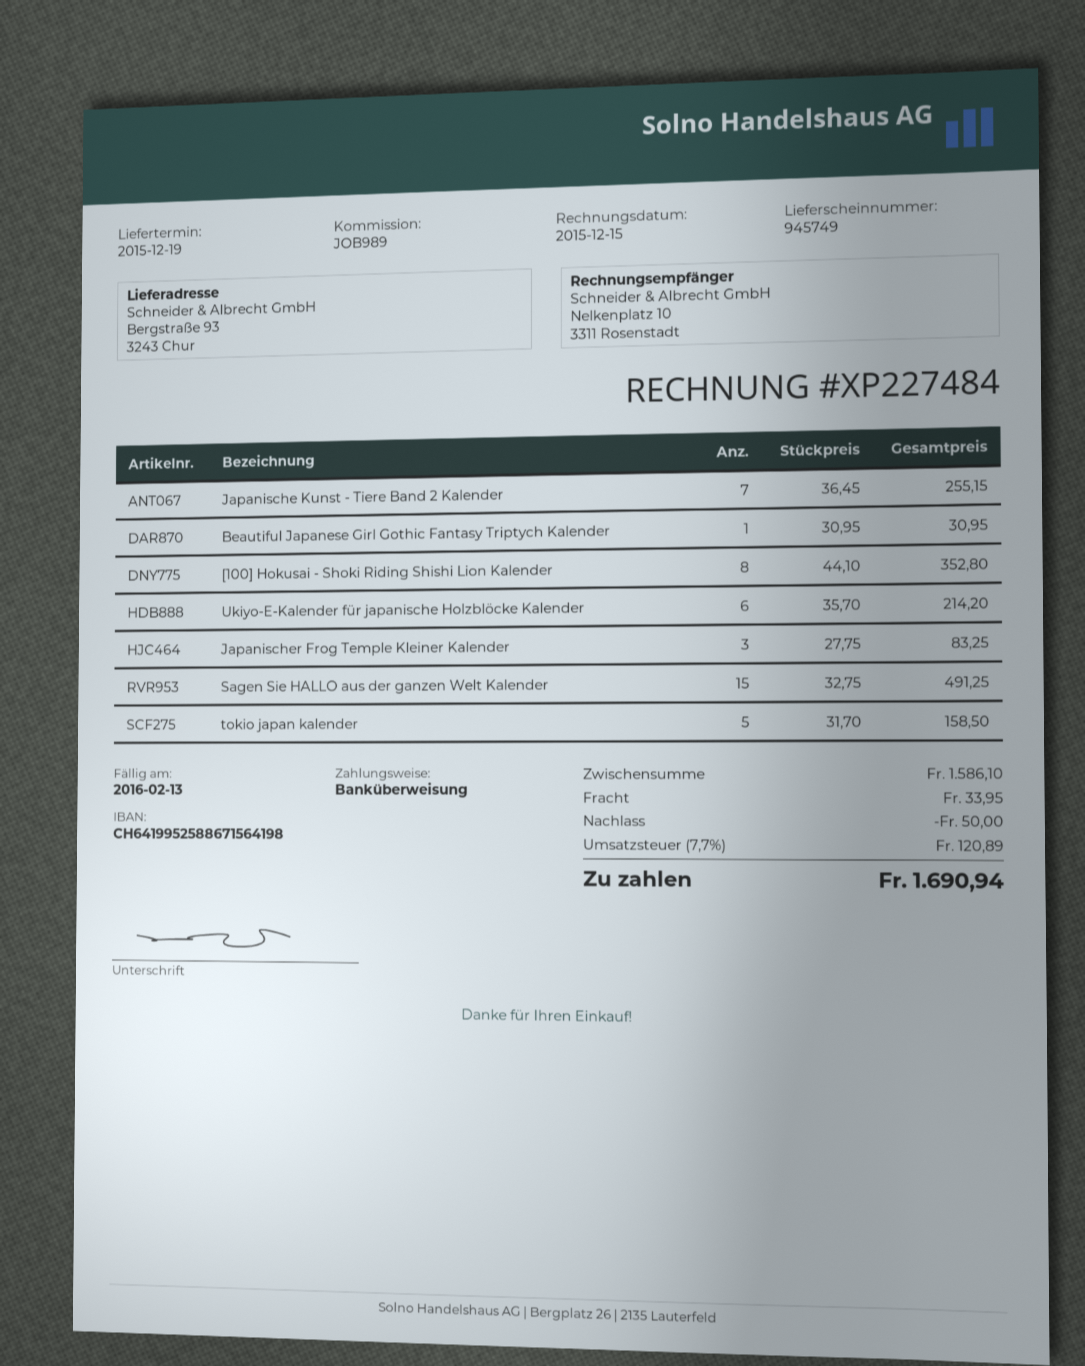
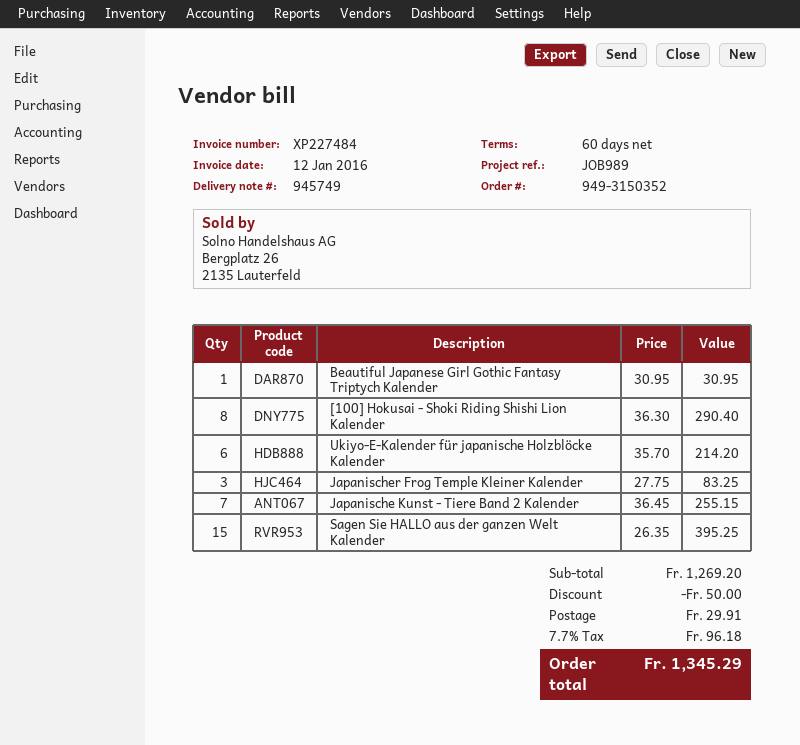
invoice date: 2015-12-15 -> 2016-01-12
[100] Hokusai - Shoki Riding Shishi Lion Kalender: 8 x 44.10 = 352.80 -> 8 x 36.30 = 290.40
Sagen Sie HALLO aus der ganzen Welt Kalender: 15 x 32.75 = 491.25 -> 15 x 26.35 = 395.25
tokio japan kalender: 5 x 31.70 = 158.50 -> none
subtotal: 1586.10 -> 1269.20
shipping: 33.95 -> 29.91
tax: 7.7% = 120.89 -> 7.7% = 96.18
total: 1690.94 -> 1345.29

